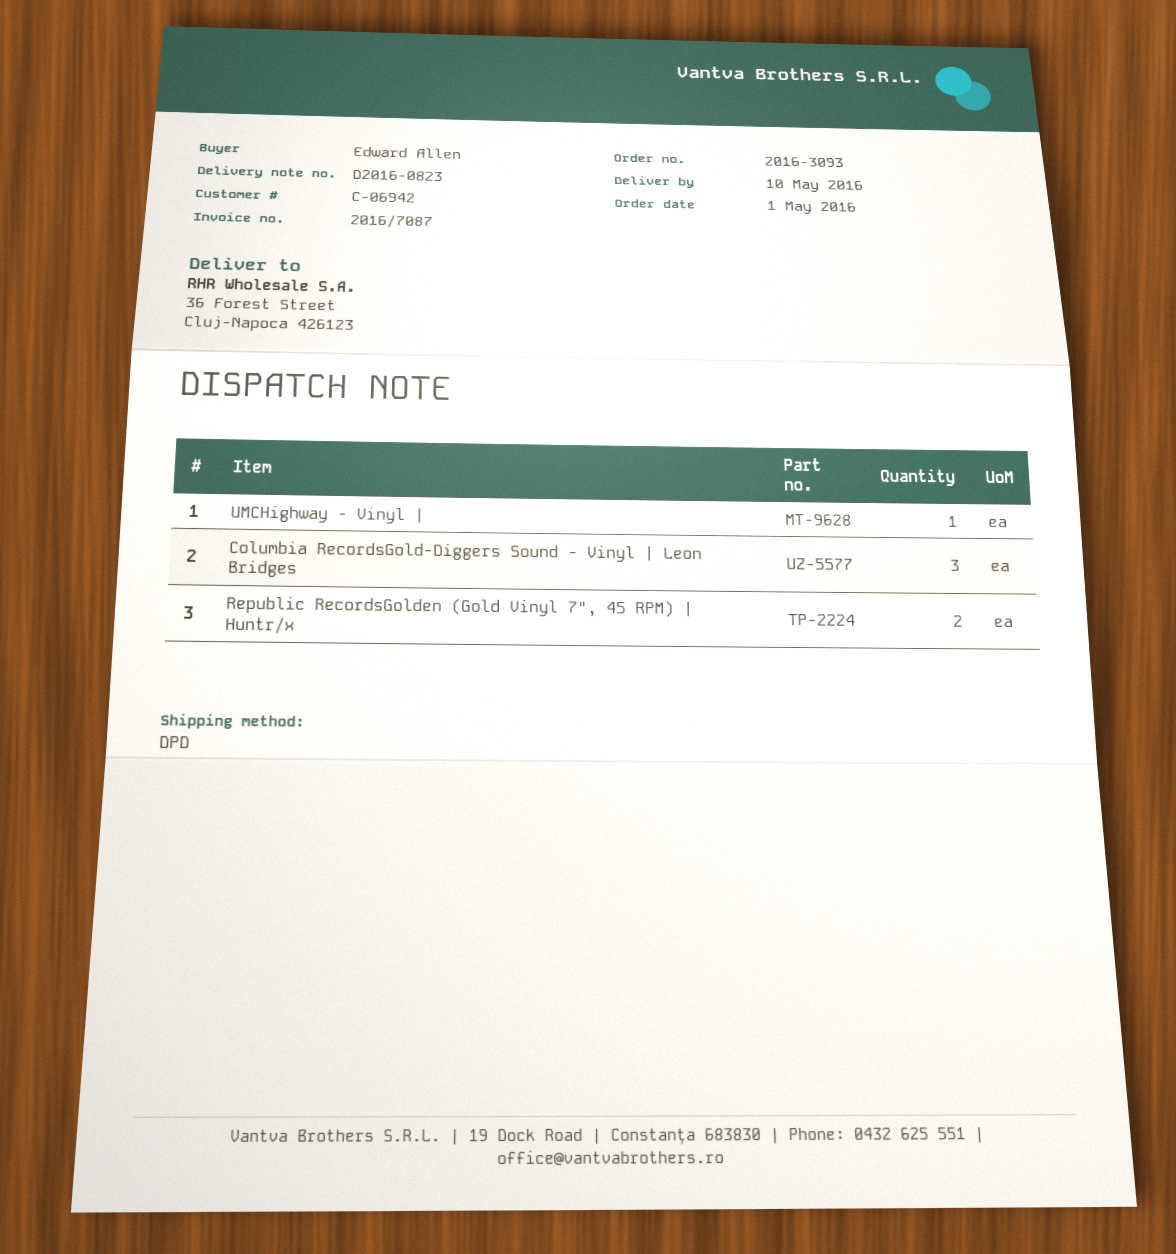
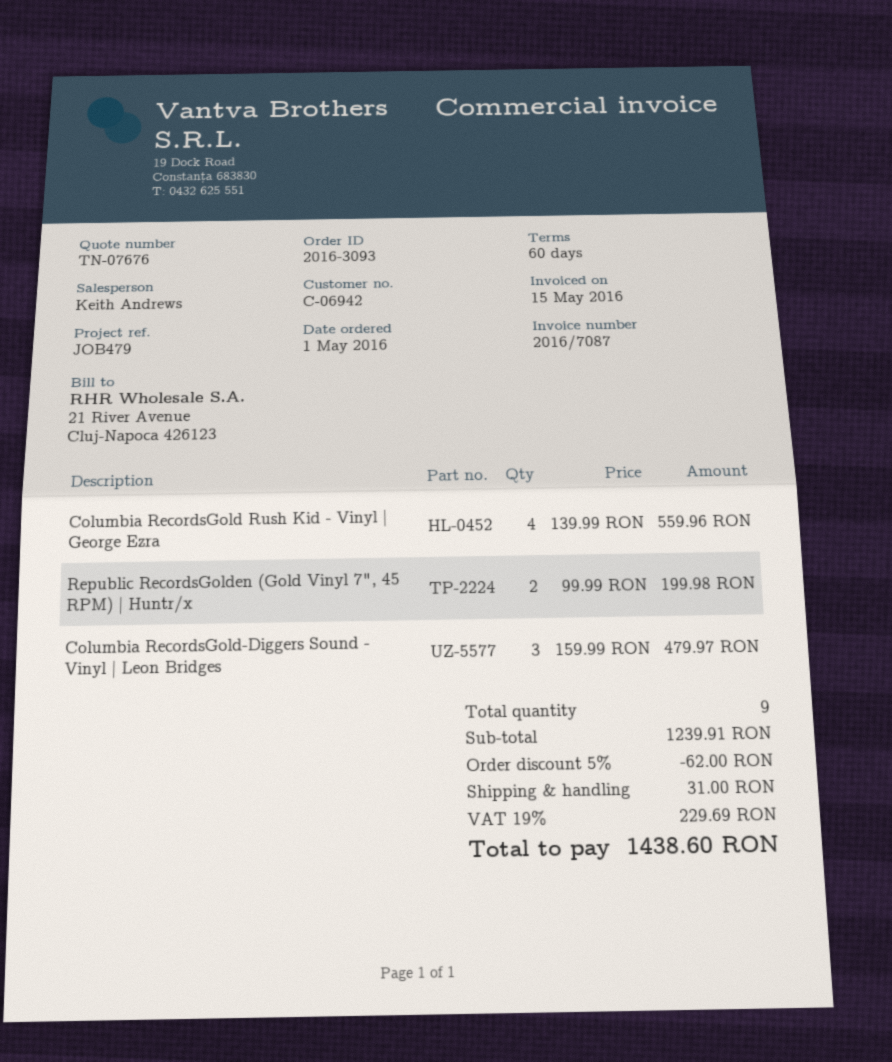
UMCHighway - Vinyl |: 1 -> none
Columbia RecordsGold Rush Kid - Vinyl | George Ezra: none -> 4

